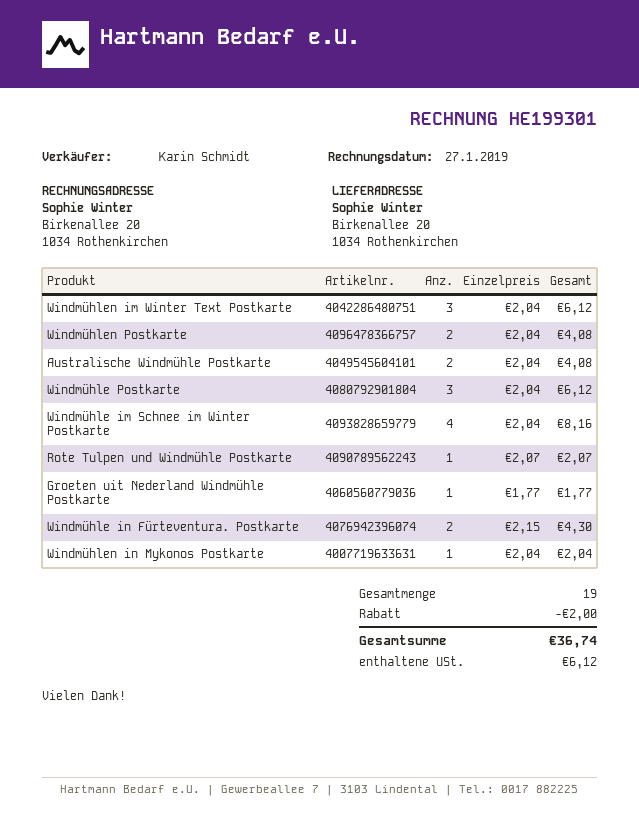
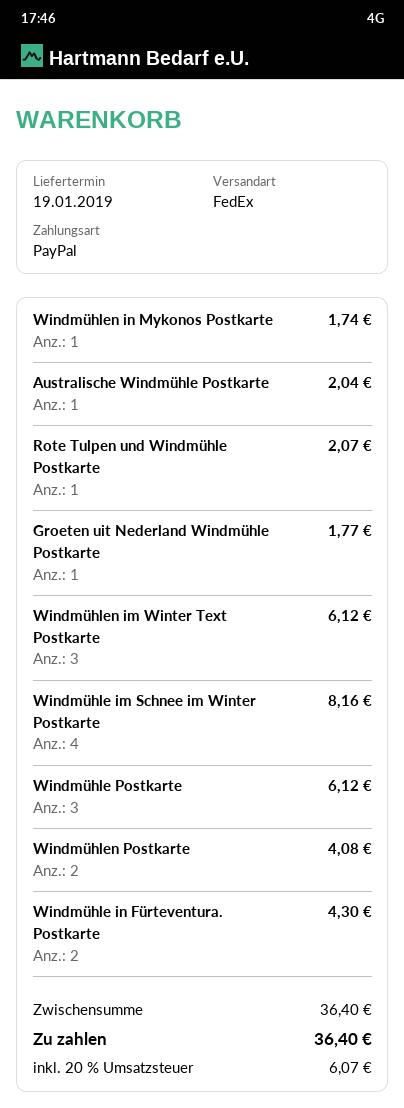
Australische Windmühle Postkarte: 2 for 4.08 -> 1 for 2.04
Windmühlen in Mykonos Postkarte: 1 for 2.04 -> 1 for 1.74
discount: 2.00 -> none
tax: 6.12 -> 6.07
total: 36.74 -> 36.40

